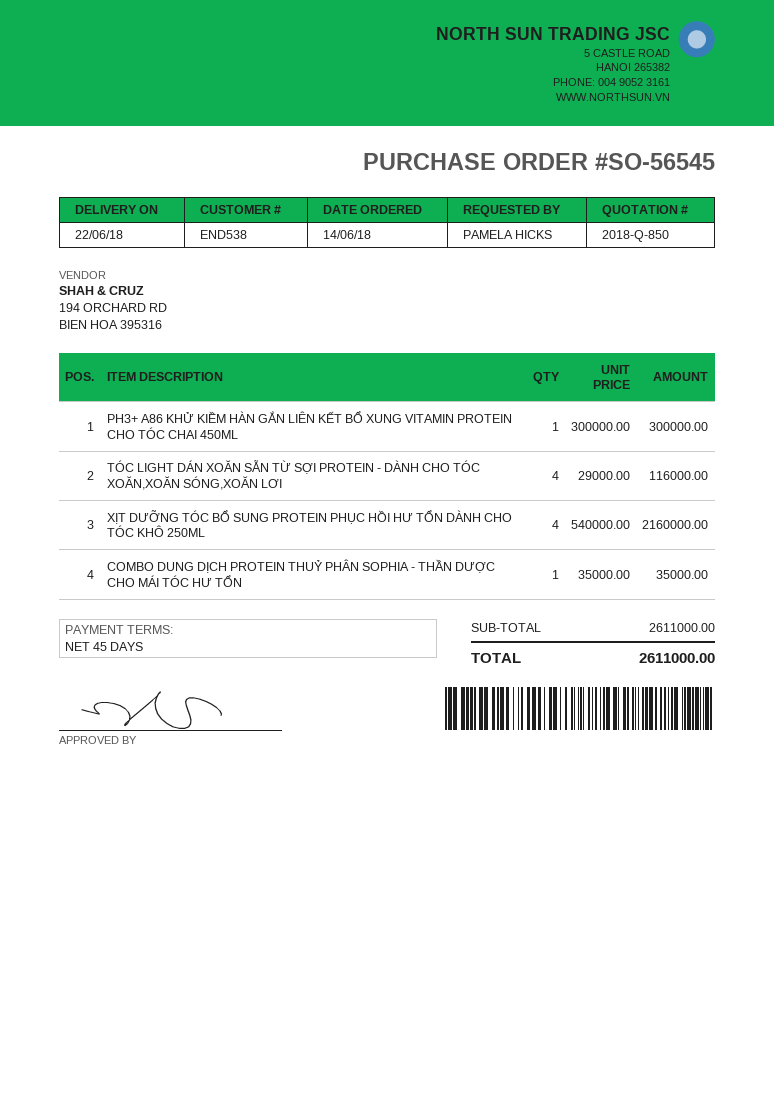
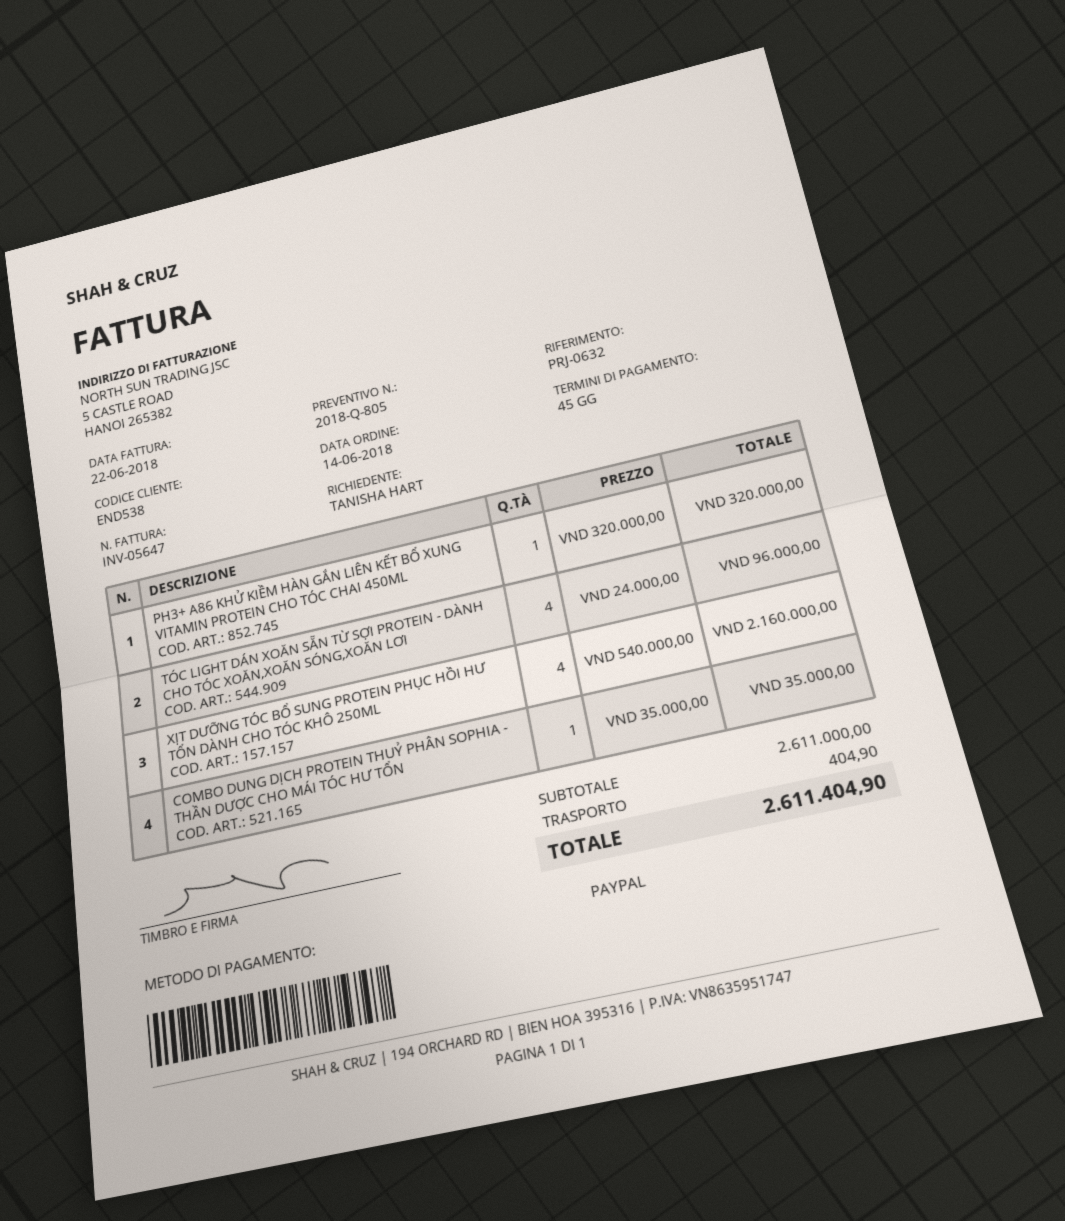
quote number: 2018-Q-850 -> 2018-Q-805
ordered by: PAMELA HICKS -> TANISHA HART
PH3+ A86 KHỬ KIỀM HÀN GẮN LIÊN KẾT BỔ XUNG VITAMIN PROTEIN CHO TÓC CHAI 450ML: 1 x 300000.00 = 300000.00 -> 1 x 320000.00 = 320000.00
TÓC LIGHT DÁN XOĂN SẴN TỪ SỢI PROTEIN - DÀNH CHO TÓC XOĂN,XOĂN SÓNG,XOĂN LƠI: 4 x 29000.00 = 116000.00 -> 4 x 24000.00 = 96000.00
shipping: none -> 404.90
total: 2611000.00 -> 2611404.90

